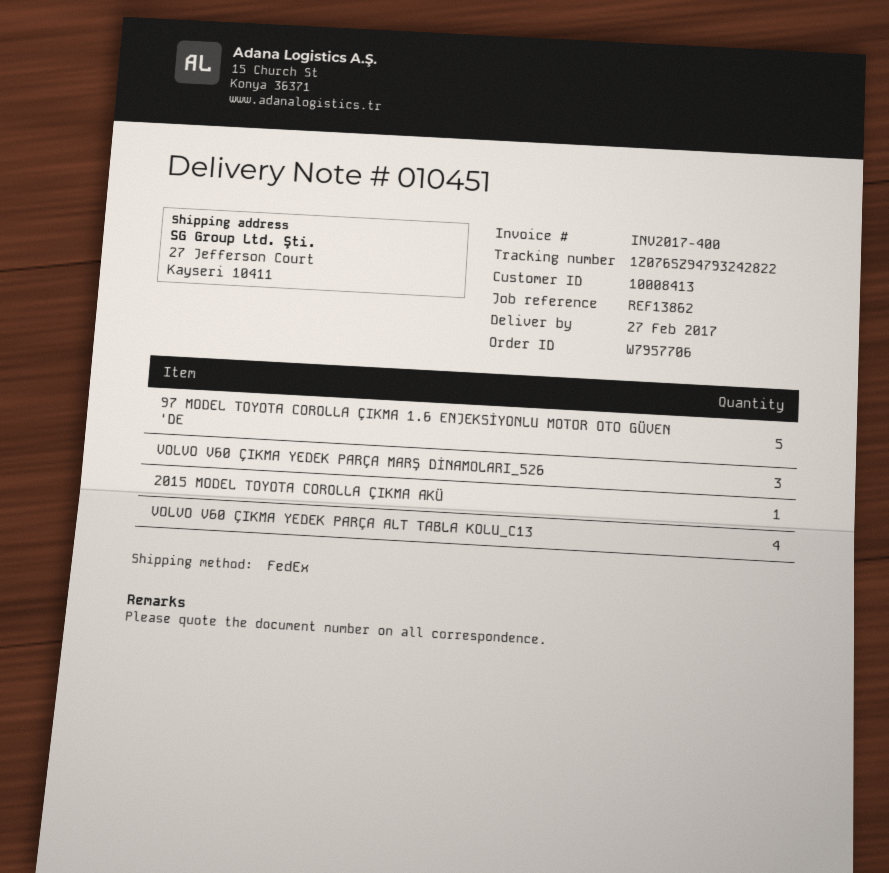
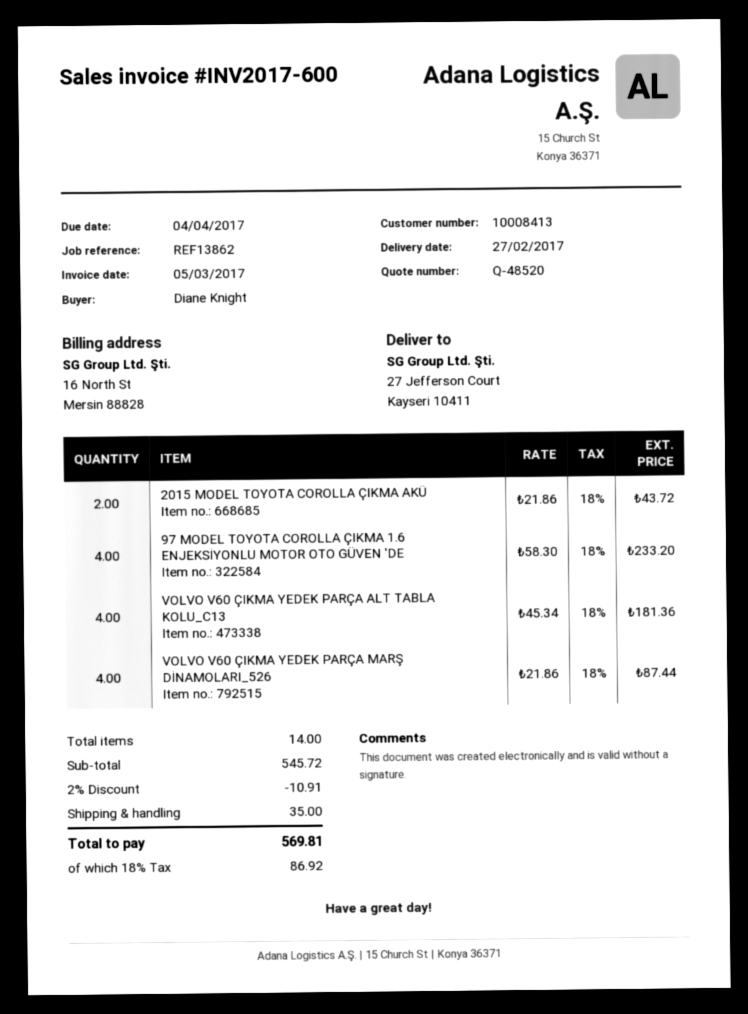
invoice number: INV2017-400 -> INV2017-600
97 MODEL TOYOTA COROLLA ÇIKMA 1.6 ENJEKSİYONLU MOTOR OTO GÜVEN 'DE: 5 -> 4
VOLVO V60 ÇIKMA YEDEK PARÇA MARŞ DİNAMOLARI_526: 3 -> 4
2015 MODEL TOYOTA COROLLA ÇIKMA AKÜ: 1 -> 2

